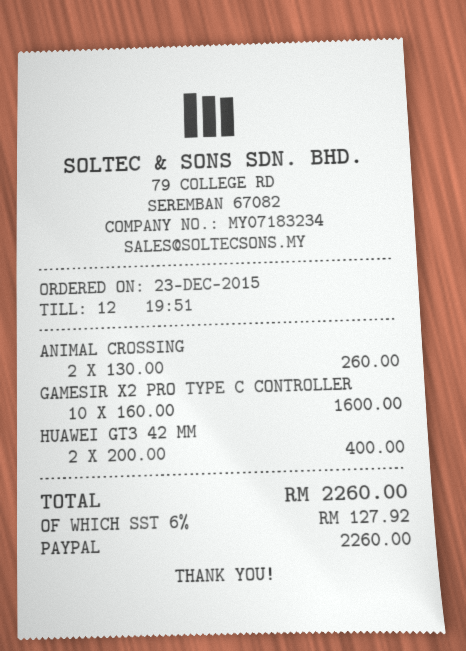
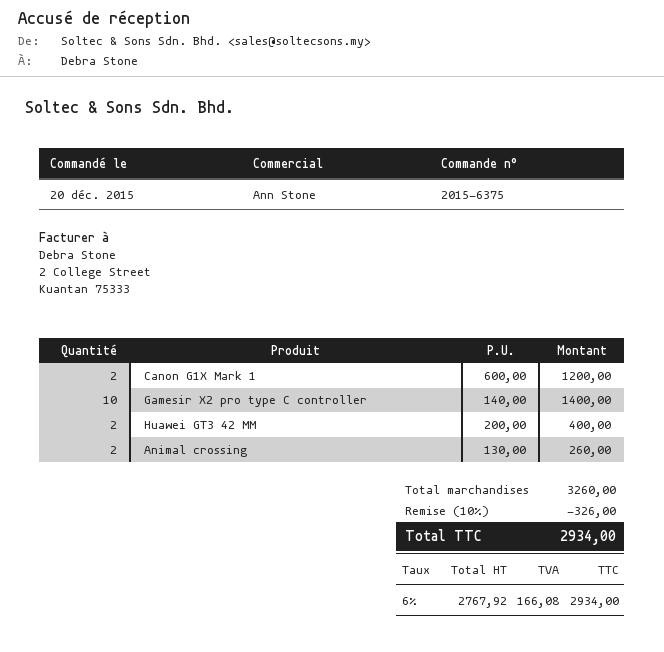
order date: 2015-12-23 -> 2015-12-20
GAMESIR X2 PRO TYPE C CONTROLLER: 10 x 160.00 = 1600.00 -> 10 x 140.00 = 1400.00
Canon G1X Mark 1: none -> 2 x 600.00 = 1200.00
discount: none -> 10% = 326.00
tax: 6% = 127.92 -> 6% = 166.08
total: 2260.00 -> 2934.00

